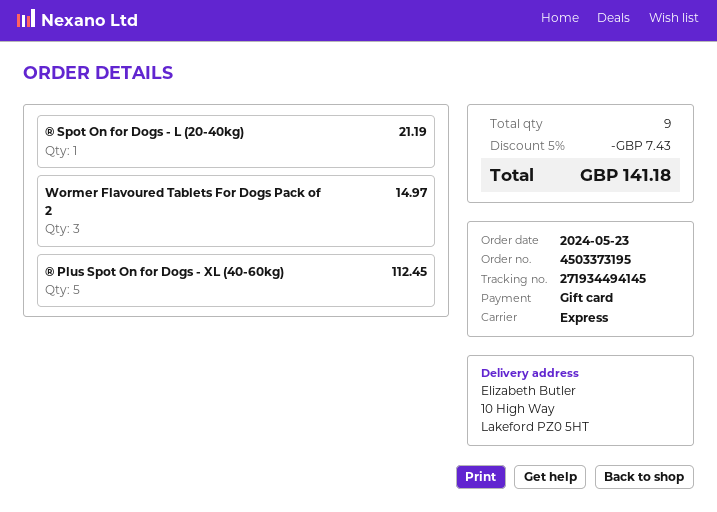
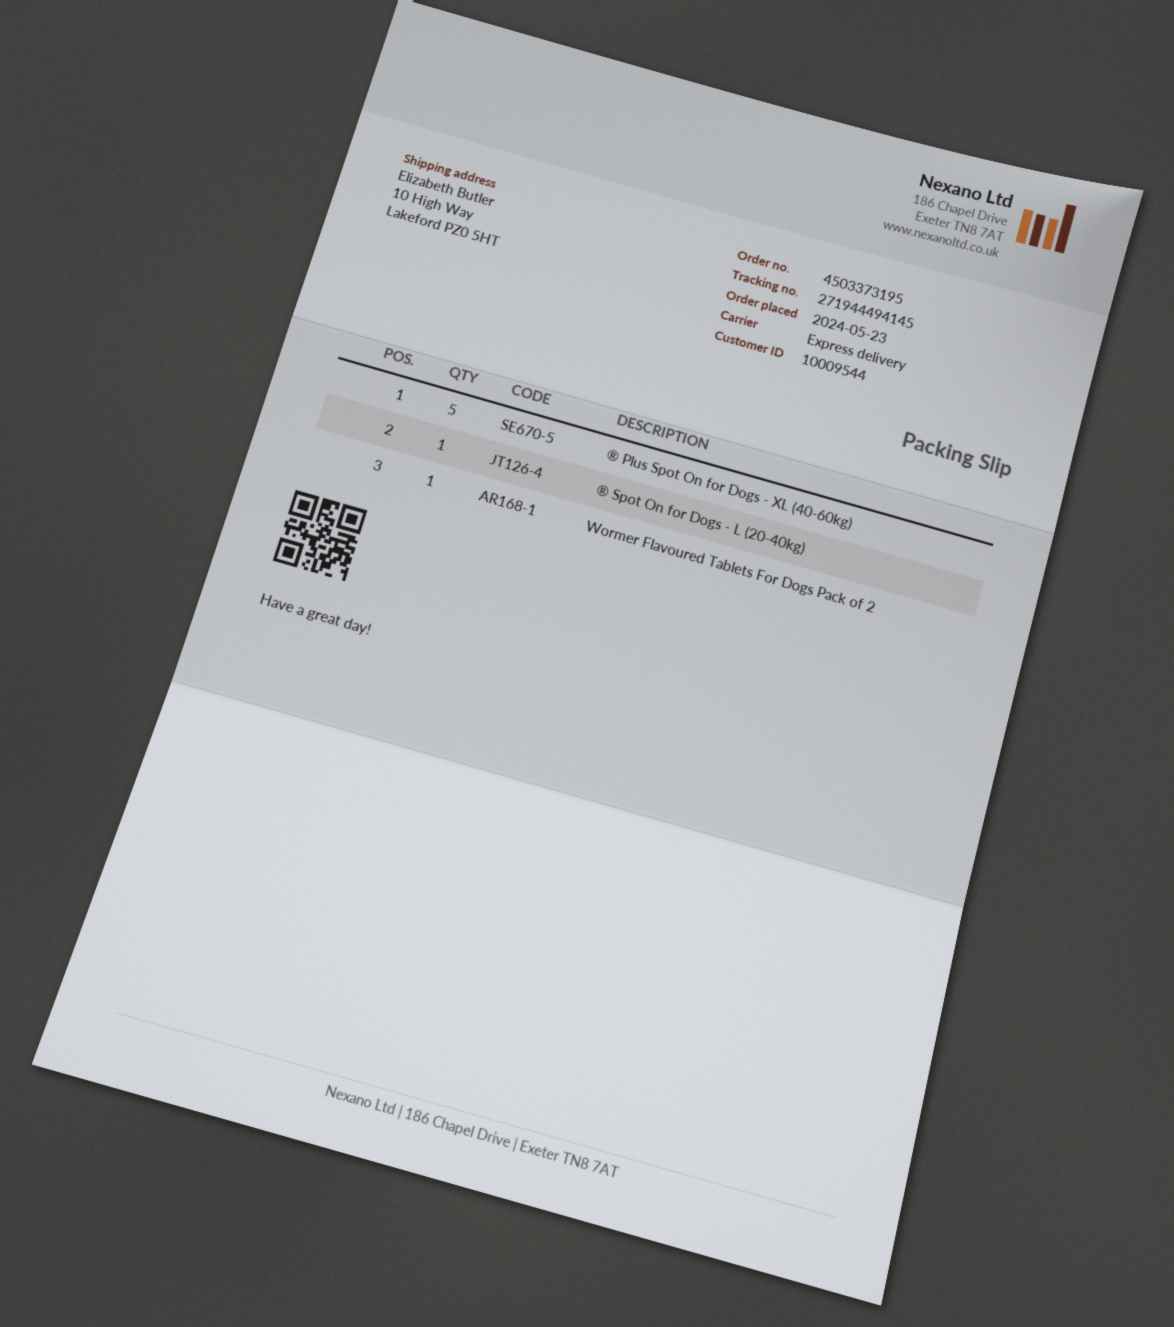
tracking number: 271934494145 -> 271944494145
Wormer Flavoured Tablets For Dogs Pack of 2: 3 -> 1

